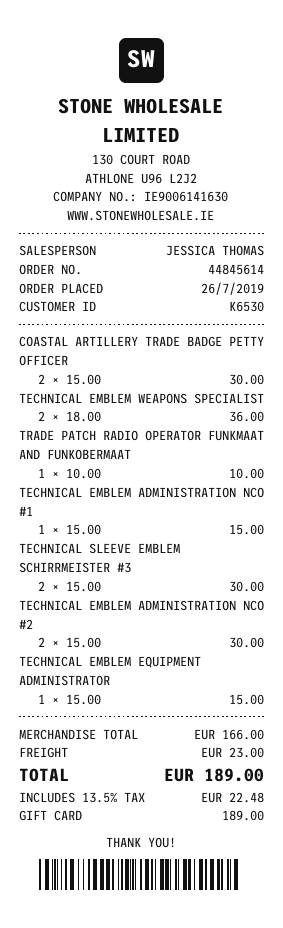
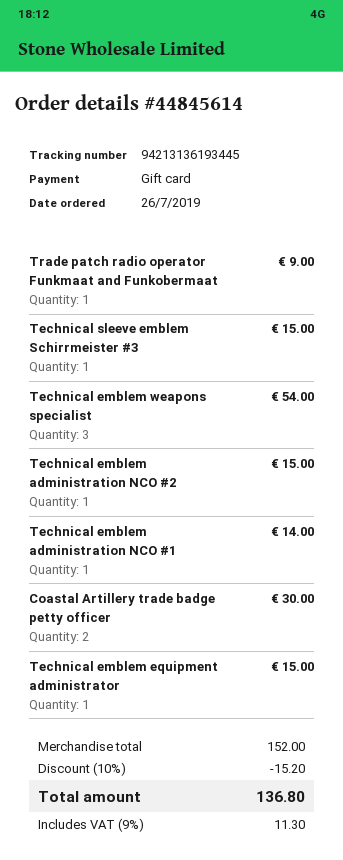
TECHNICAL EMBLEM WEAPONS SPECIALIST: 2 for 36.00 -> 3 for 54.00
TRADE PATCH RADIO OPERATOR FUNKMAAT AND FUNKOBERMAAT: 1 for 10.00 -> 1 for 9.00
TECHNICAL EMBLEM ADMINISTRATION NCO #1: 1 for 15.00 -> 1 for 14.00
TECHNICAL SLEEVE EMBLEM SCHIRRMEISTER #3: 2 for 30.00 -> 1 for 15.00
TECHNICAL EMBLEM ADMINISTRATION NCO #2: 2 for 30.00 -> 1 for 15.00
subtotal: 166.00 -> 152.00
discount: none -> 10% = 15.20
shipping: 23.00 -> none
tax: 13.5% = 22.48 -> 9% = 11.30
total: 189.00 -> 136.80

